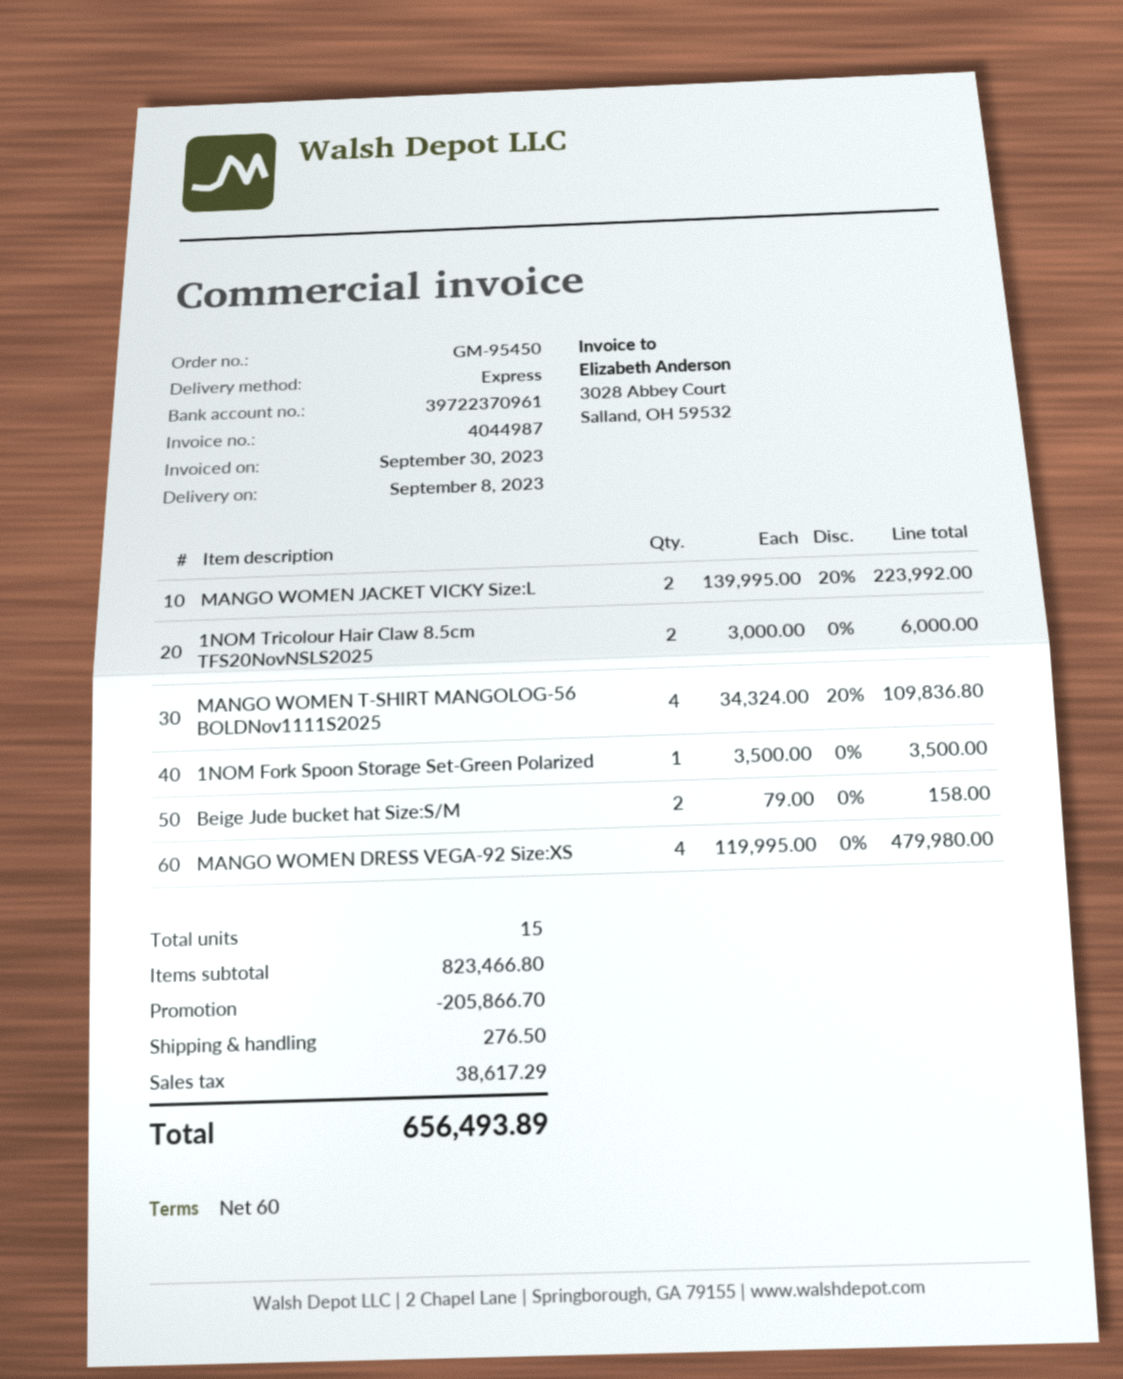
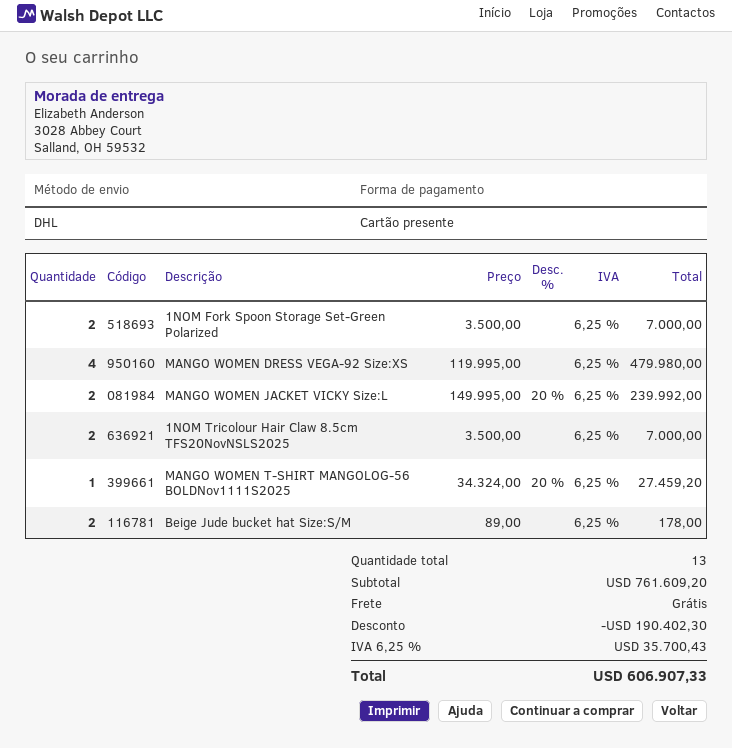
shipping method: express -> DHL
MANGO WOMEN JACKET VICKY Size:L: 2 x 139995.00 - 20% = 223992.00 -> 2 x 149995.00 - 20% = 239992.00
1NOM Tricolour Hair Claw 8.5cm TFS20NovNSLS2025: 2 x 3000.00 = 6000.00 -> 2 x 3500.00 = 7000.00
MANGO WOMEN T-SHIRT MANGOLOG-56 BOLDNov1111S2025: 4 x 34324.00 - 20% = 109836.80 -> 1 x 34324.00 - 20% = 27459.20
1NOM Fork Spoon Storage Set-Green Polarized: 1 x 3500.00 = 3500.00 -> 2 x 3500.00 = 7000.00
Beige Jude bucket hat Size:S/M: 2 x 79.00 = 158.00 -> 2 x 89.00 = 178.00
total quantity: 15 -> 13
subtotal: 823466.80 -> 761609.20
discount: 205866.70 -> 190402.30
shipping: 276.50 -> 0.00
tax: 38617.29 -> 35700.43
total: 656493.89 -> 606907.33

